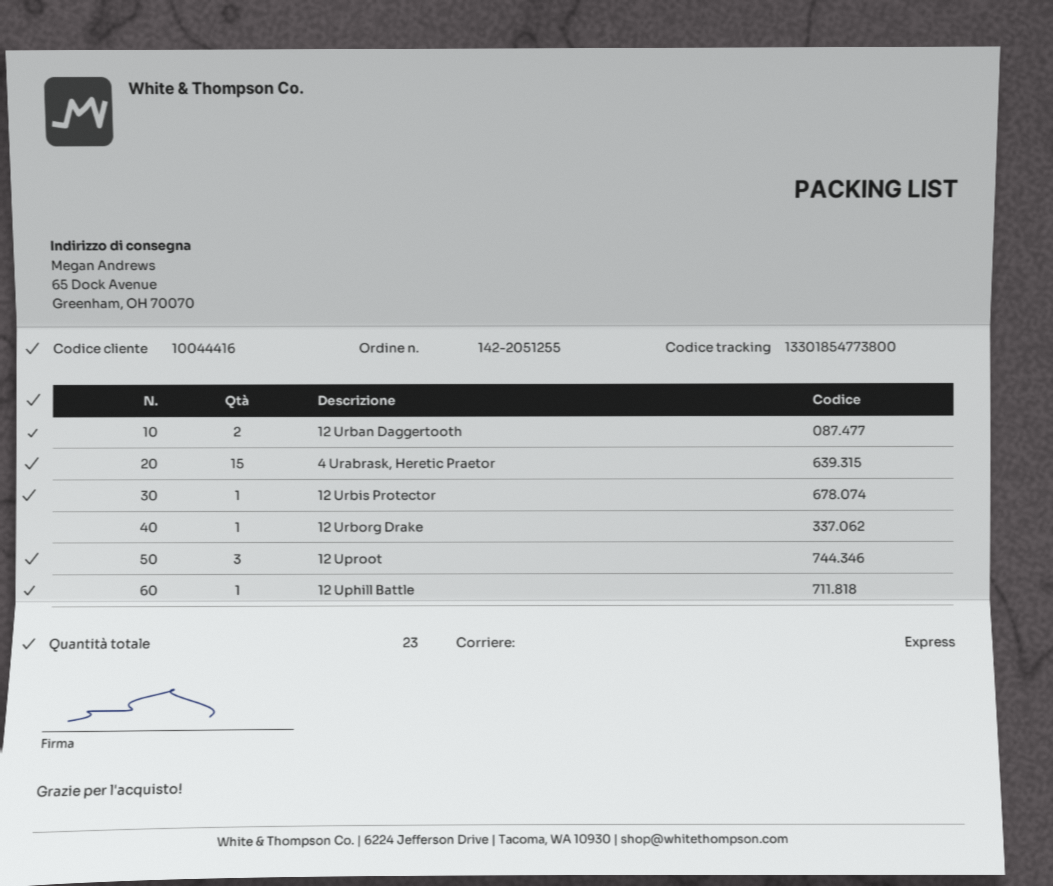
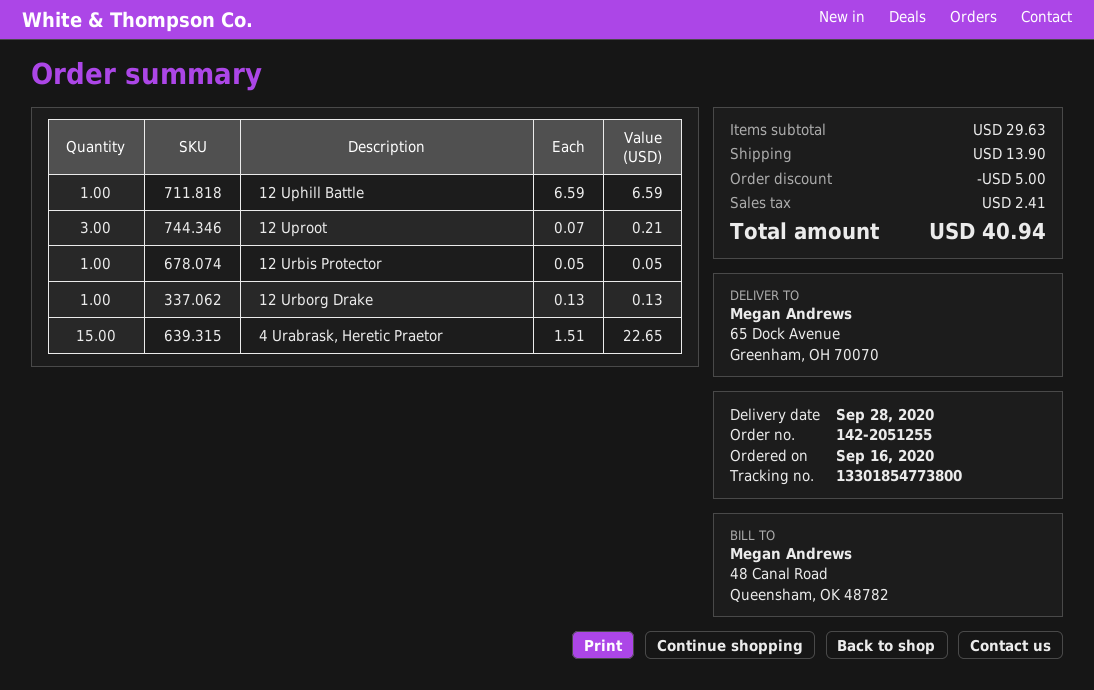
12 Urban Daggertooth: 2 -> none

